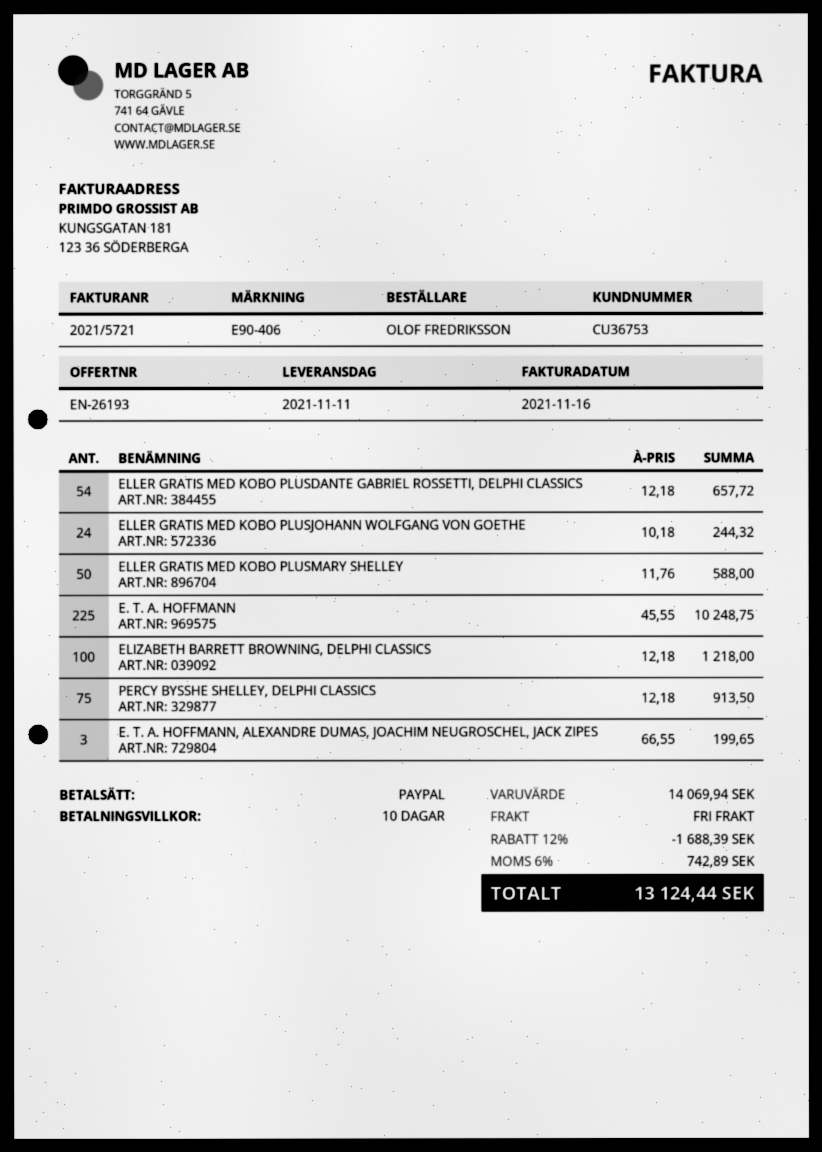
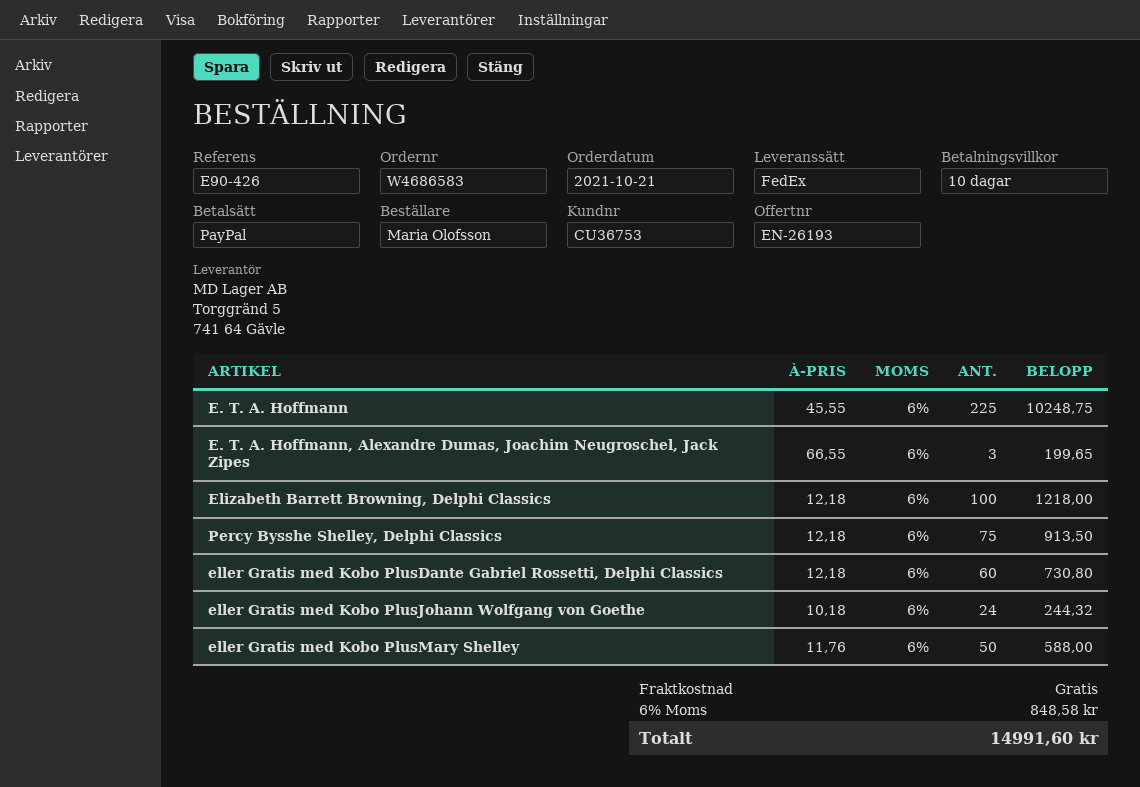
reference: E90-406 -> E90-426
ordered by: OLOF FREDRIKSSON -> Maria Olofsson
ELLER GRATIS MED KOBO PLUSDANTE GABRIEL ROSSETTI, DELPHI CLASSICS: 54 x 12.18 = 657.72 -> 60 x 12.18 = 730.80
discount: 12% = 1688.39 -> none
tax: 6% = 742.89 -> 6% = 848.58
total: 13124.44 -> 14991.60

